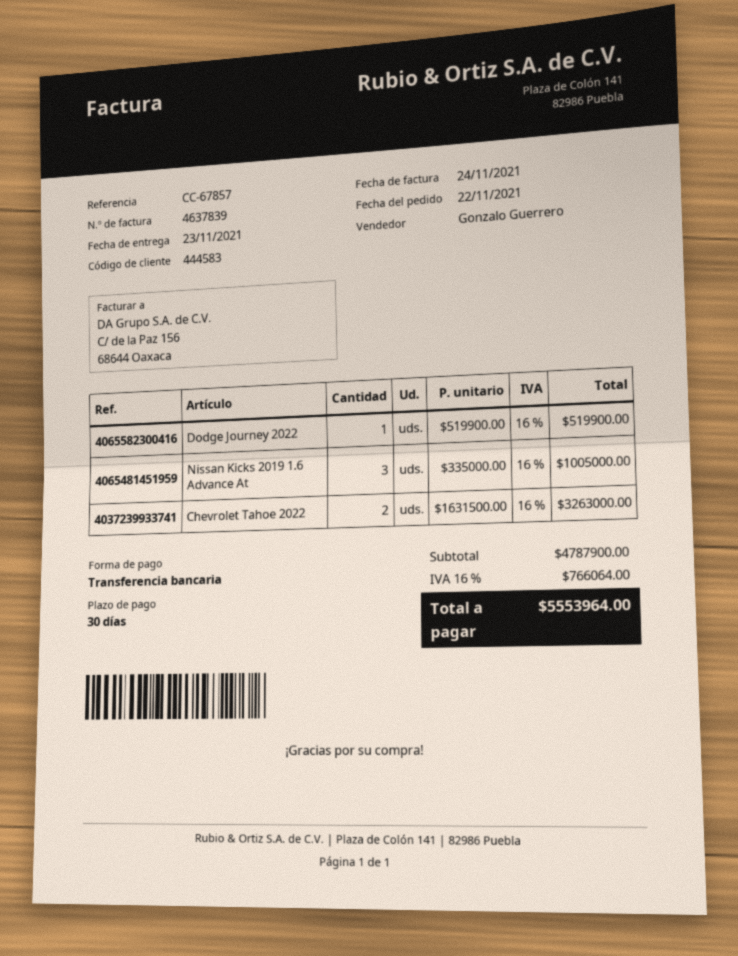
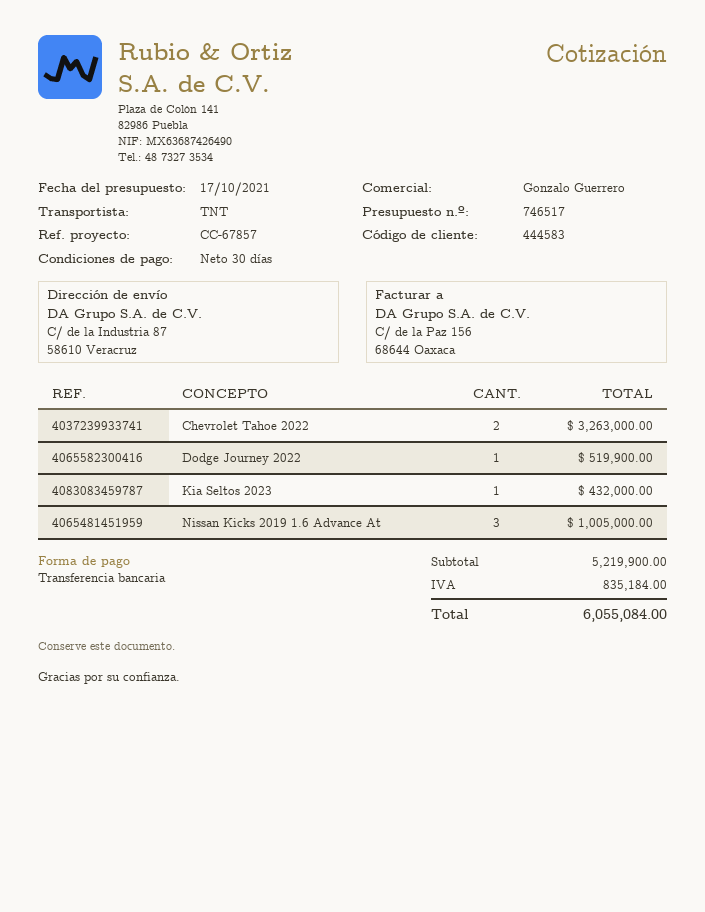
Kia Seltos 2023: none -> 1 for 432000.00
subtotal: 4787900.00 -> 5219900.00
tax: 766064.00 -> 835184.00
total: 5553964.00 -> 6055084.00

